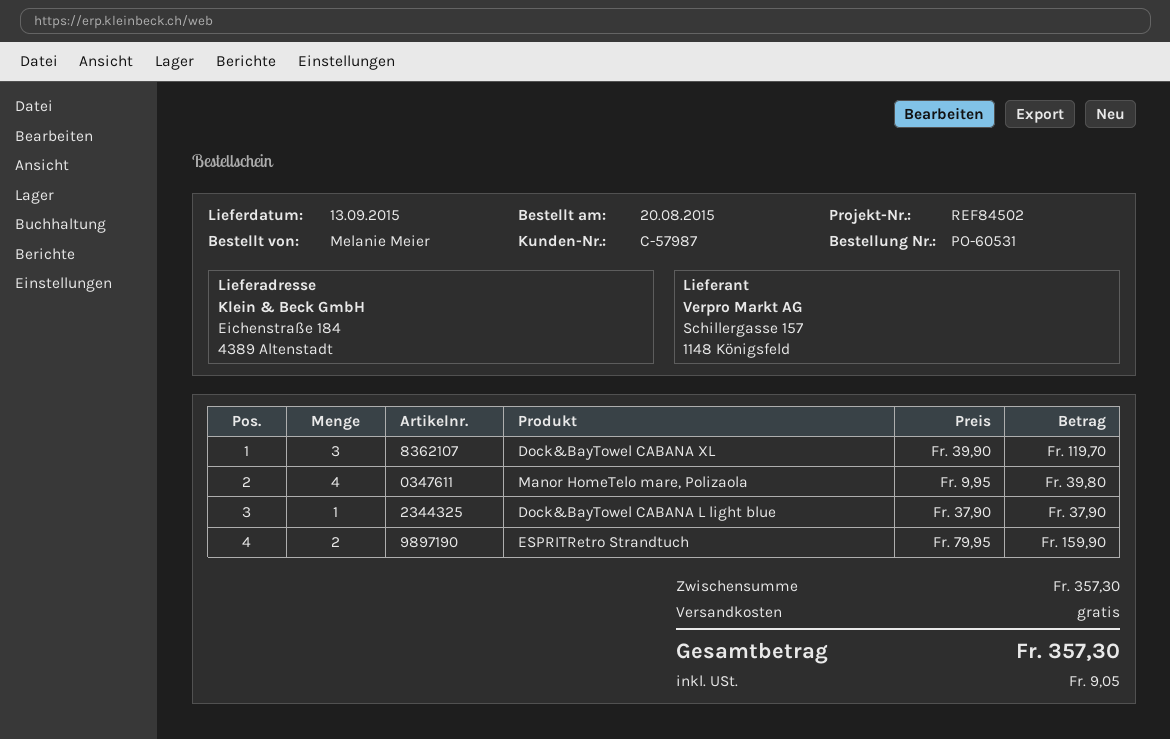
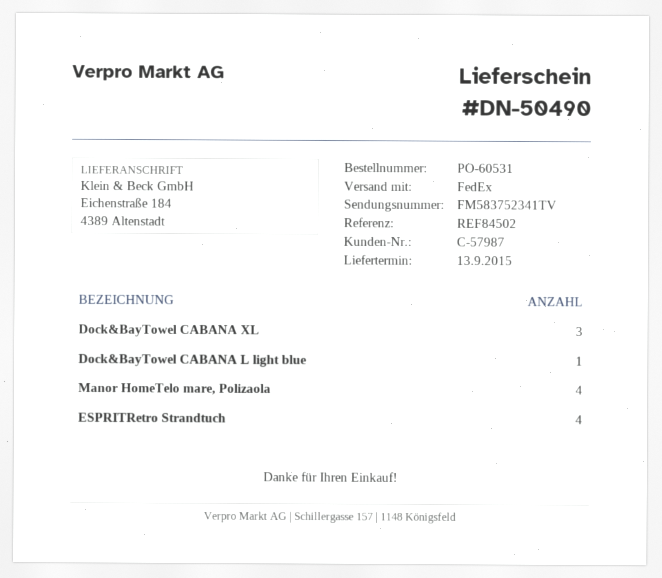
ESPRITRetro Strandtuch: 2 -> 4

